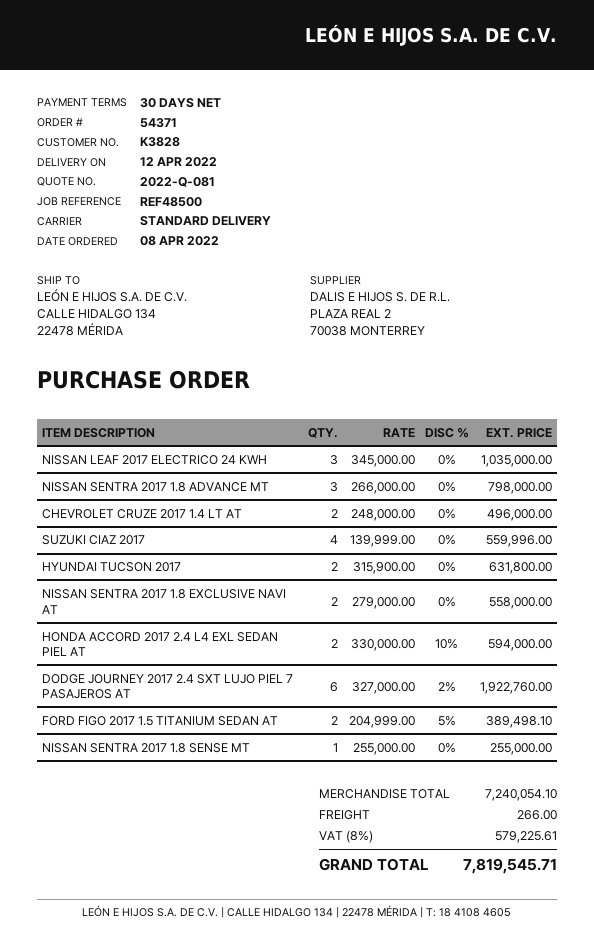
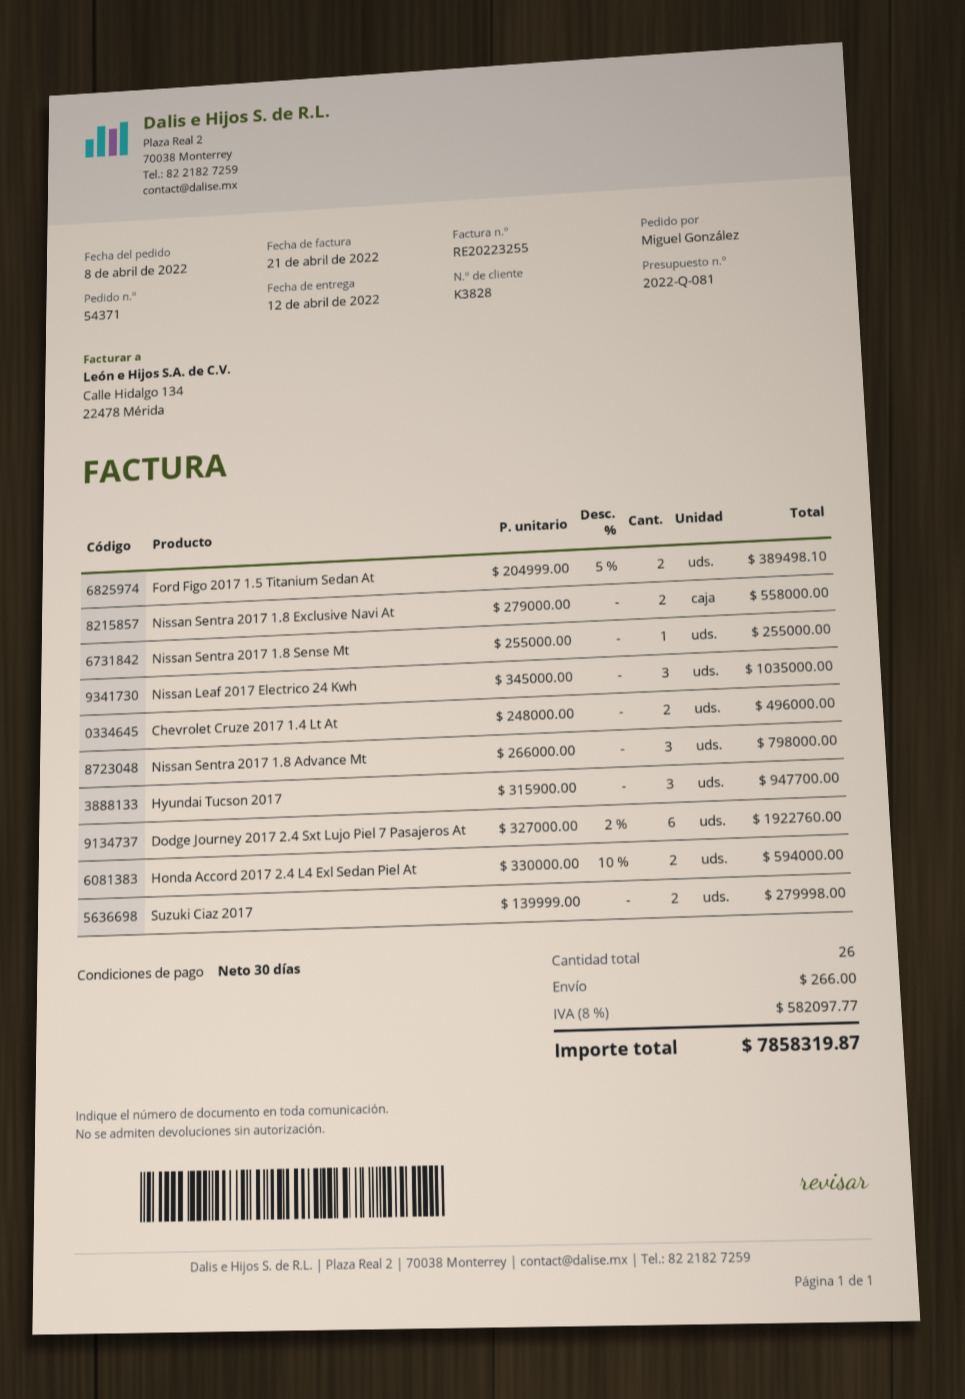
SUZUKI CIAZ 2017: 4 x 139999.00 = 559996.00 -> 2 x 139999.00 = 279998.00
HYUNDAI TUCSON 2017: 2 x 315900.00 = 631800.00 -> 3 x 315900.00 = 947700.00
tax: 8% = 579225.61 -> 8% = 582097.77
total: 7819545.71 -> 7858319.87

